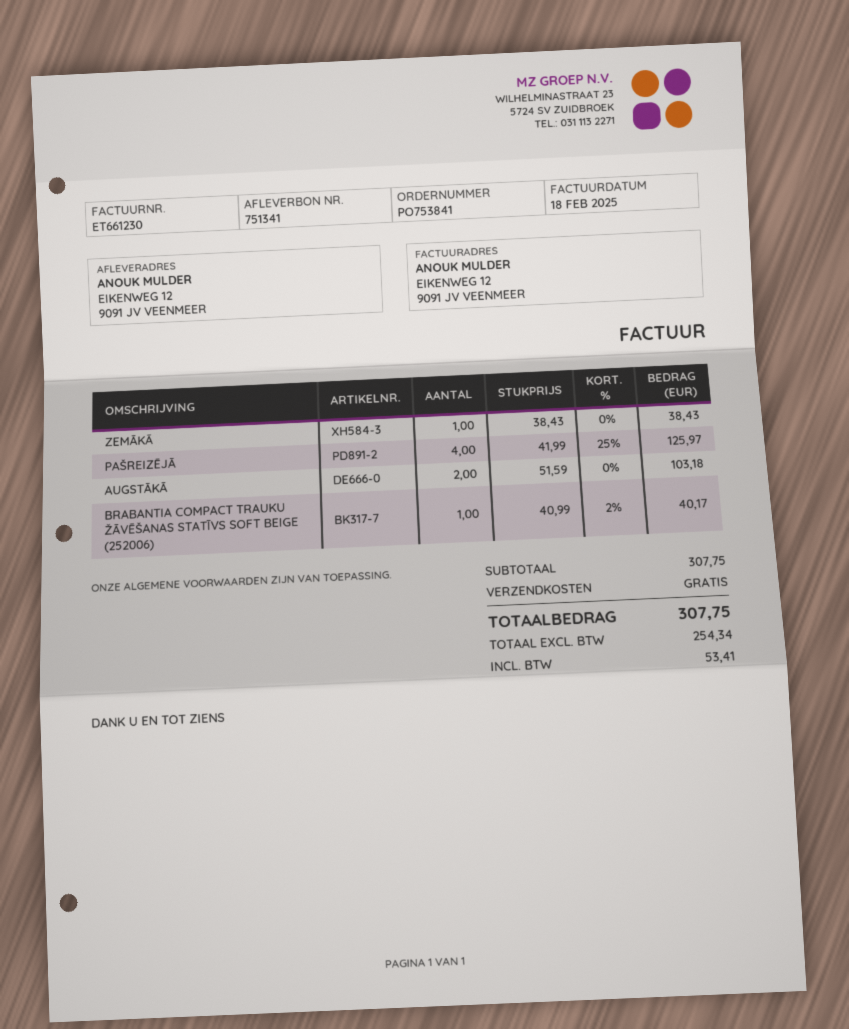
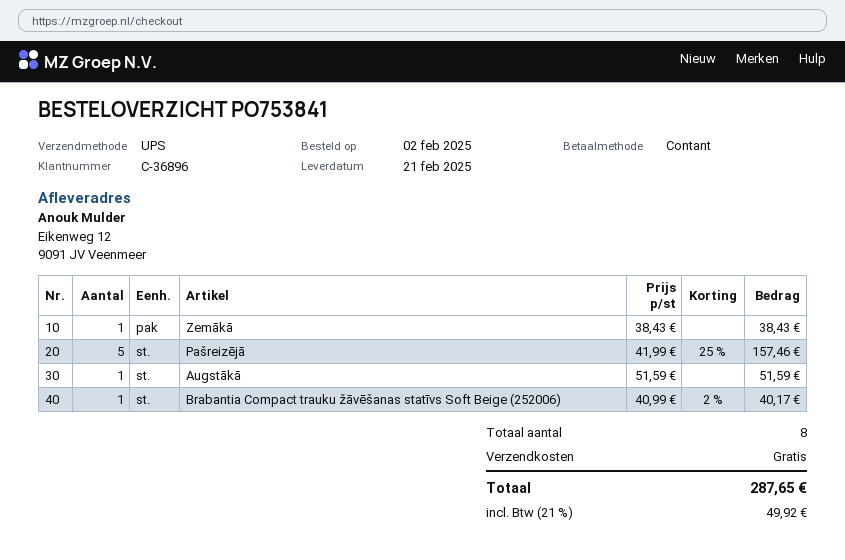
PAŠREIZĒJĀ: 4 x 41.99 - 25% = 125.97 -> 5 x 41.99 - 25% = 157.46
AUGSTĀKĀ: 2 x 51.59 = 103.18 -> 1 x 51.59 = 51.59
tax: 53.41 -> 49.92
total: 307.75 -> 287.65

